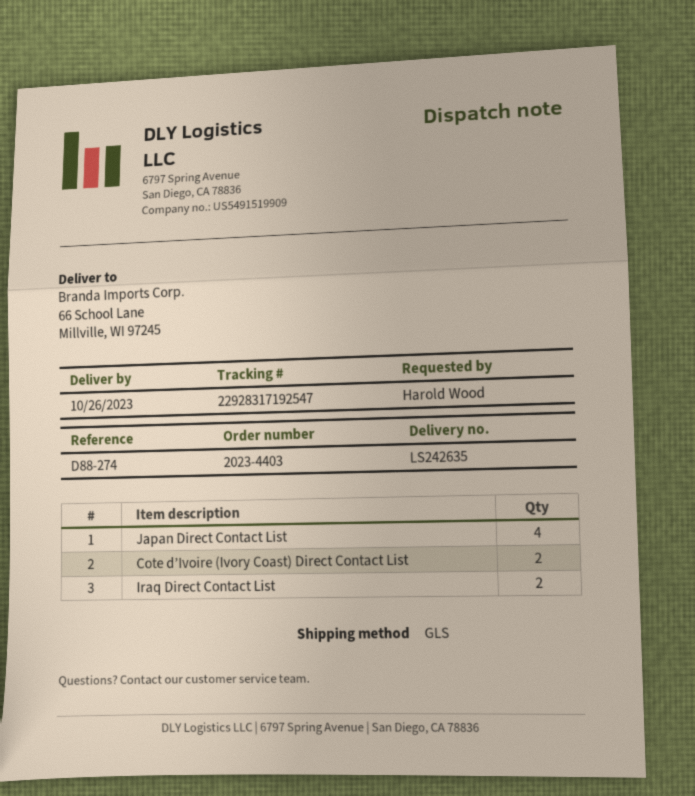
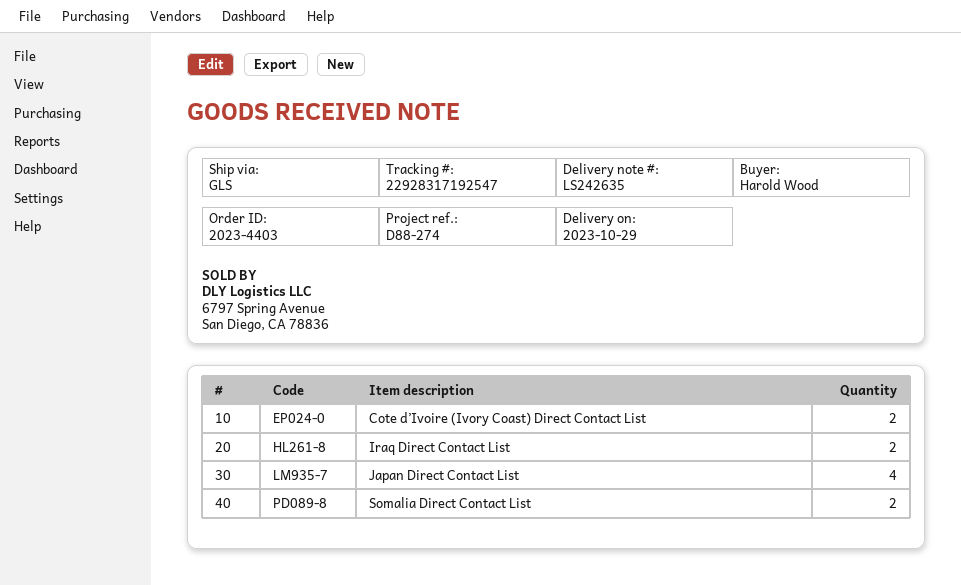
delivery date: 2023-10-26 -> 2023-10-29
Somalia Direct Contact List: none -> 2

